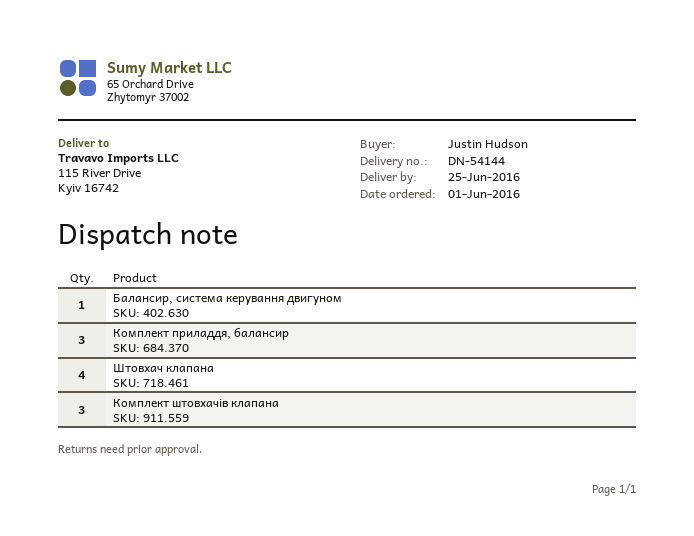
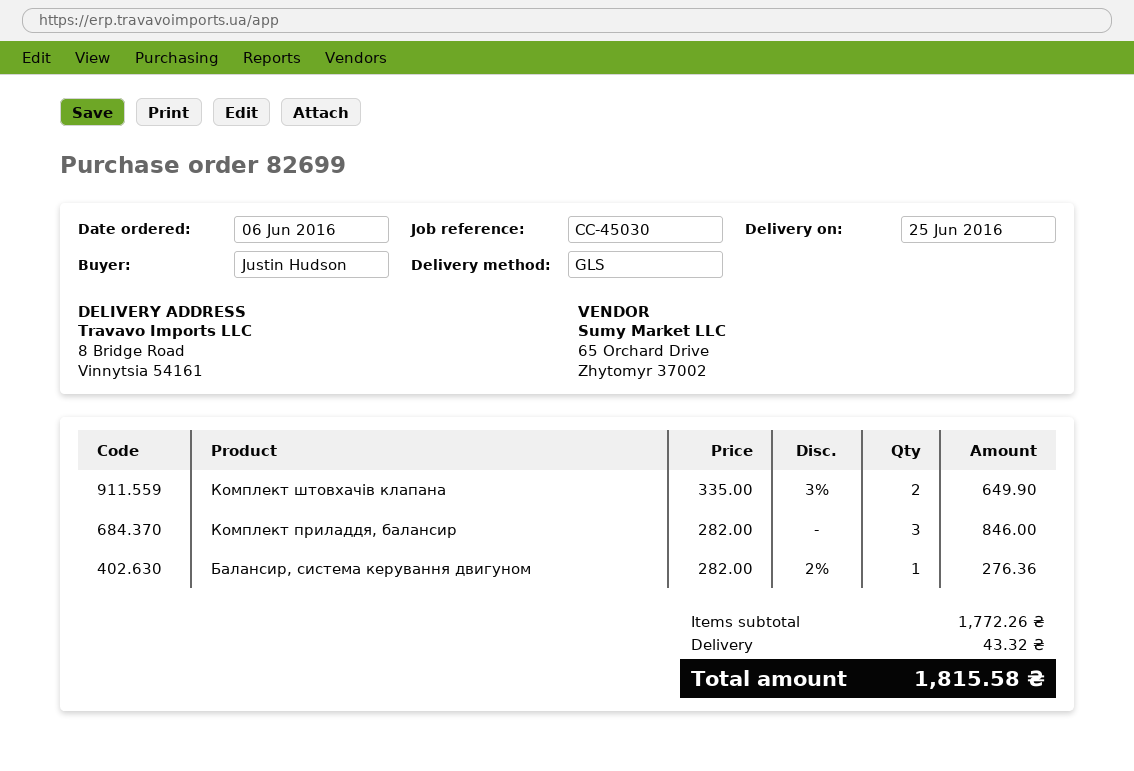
order date: 2016-06-01 -> 2016-06-06
ship to: 115 River Drive, Kyiv 16742 -> 8 Bridge Road, Vinnytsia 54161
Штовхач клапана: 4 -> none
Комплект штовхачів клапана: 3 -> 2

